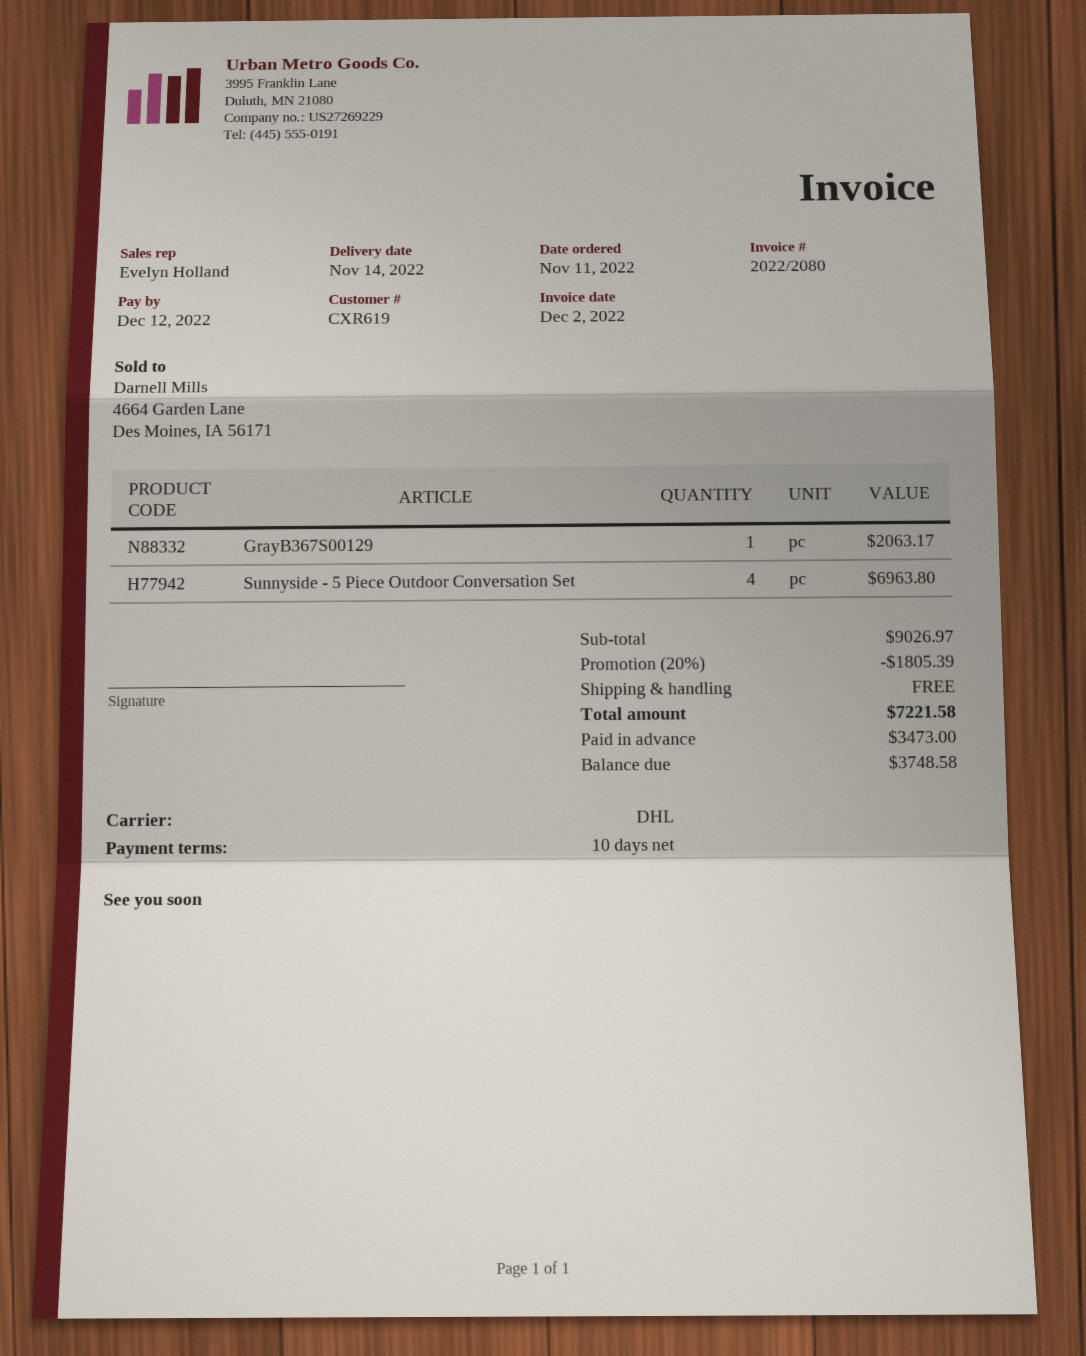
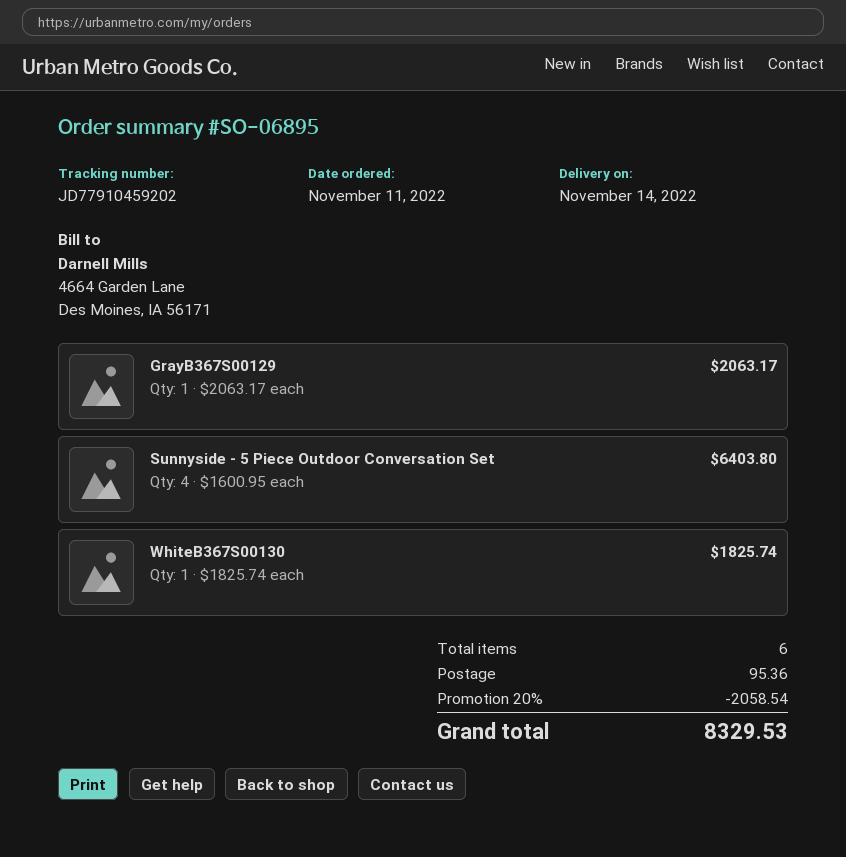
Sunnyside - 5 Piece Outdoor Conversation Set: 4 for 6963.80 -> 4 for 6403.80
WhiteB367S00130: none -> 1 for 1825.74
discount: 20% = 1805.39 -> 20% = 2058.54
shipping: 0.00 -> 95.36
total: 7221.58 -> 8329.53

